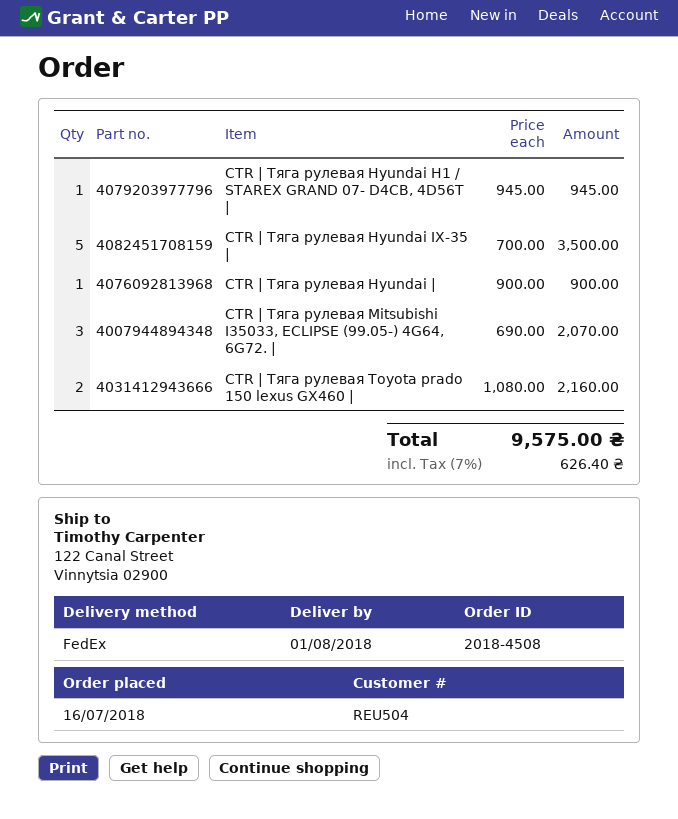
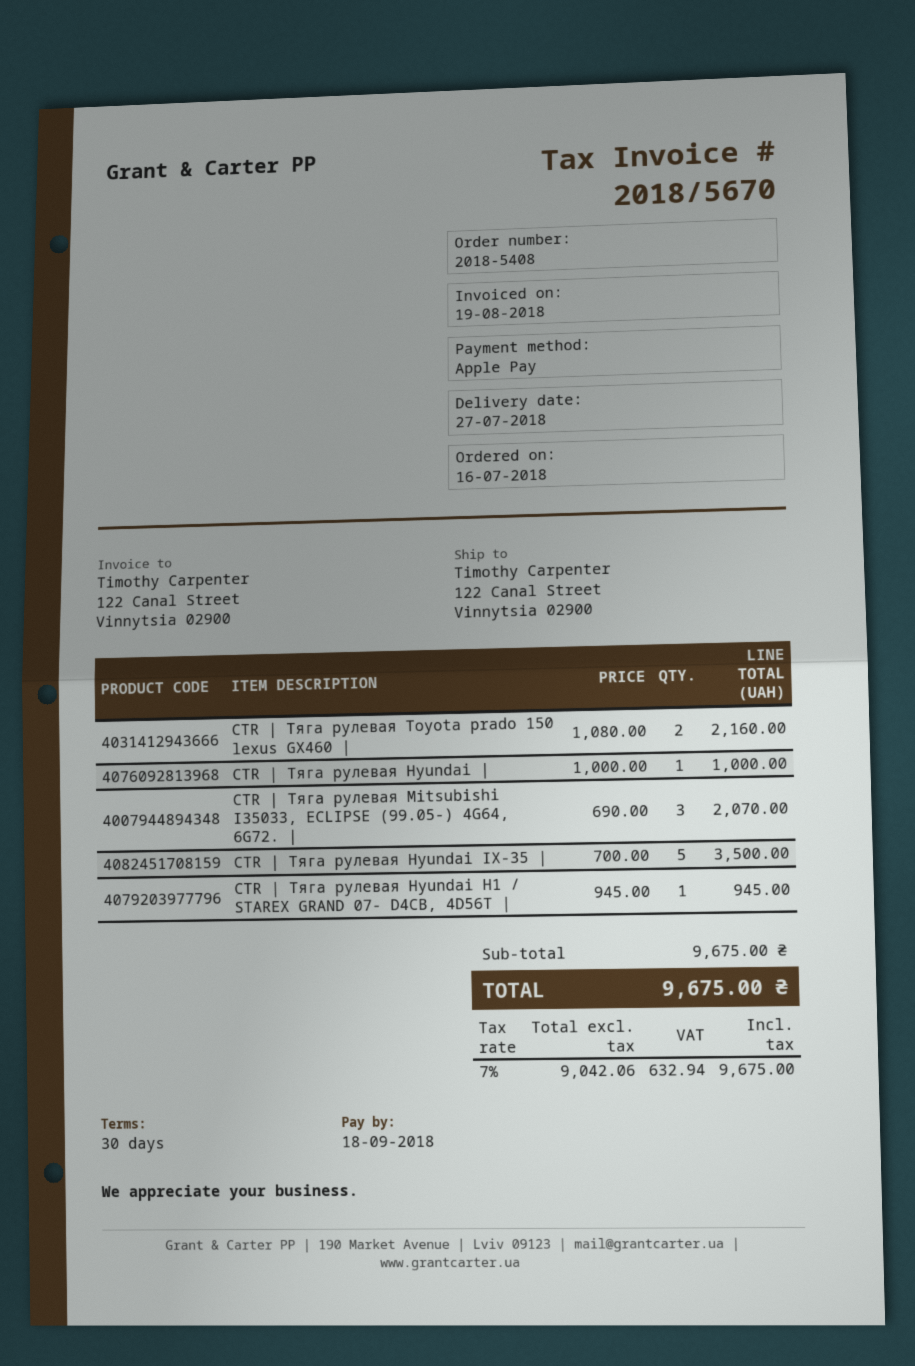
order number: 2018-4508 -> 2018-5408
delivery date: 2018-08-01 -> 2018-07-27
CTR | Тяга рулевая Hyundai |: 1 x 900.00 = 900.00 -> 1 x 1000.00 = 1000.00
tax: 7% = 626.40 -> 7% = 632.94
total: 9575.00 -> 9675.00

